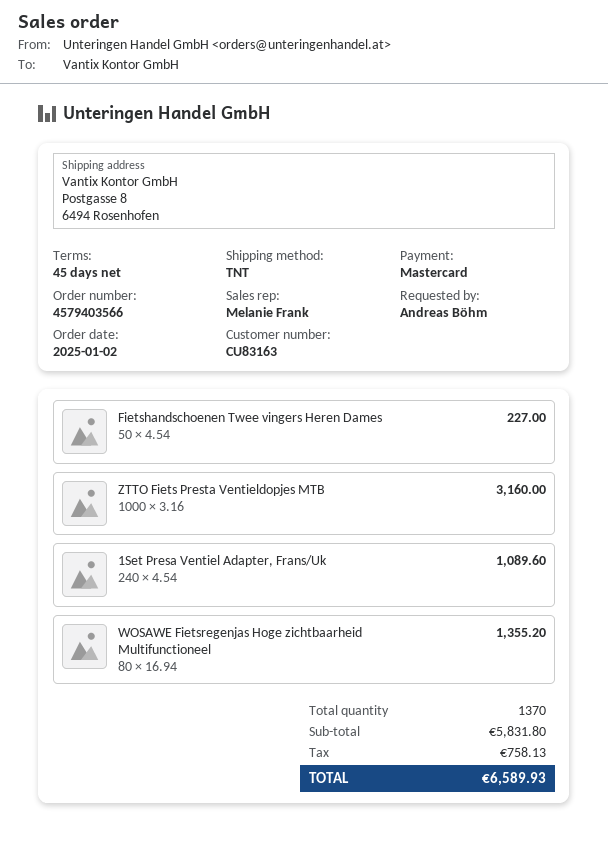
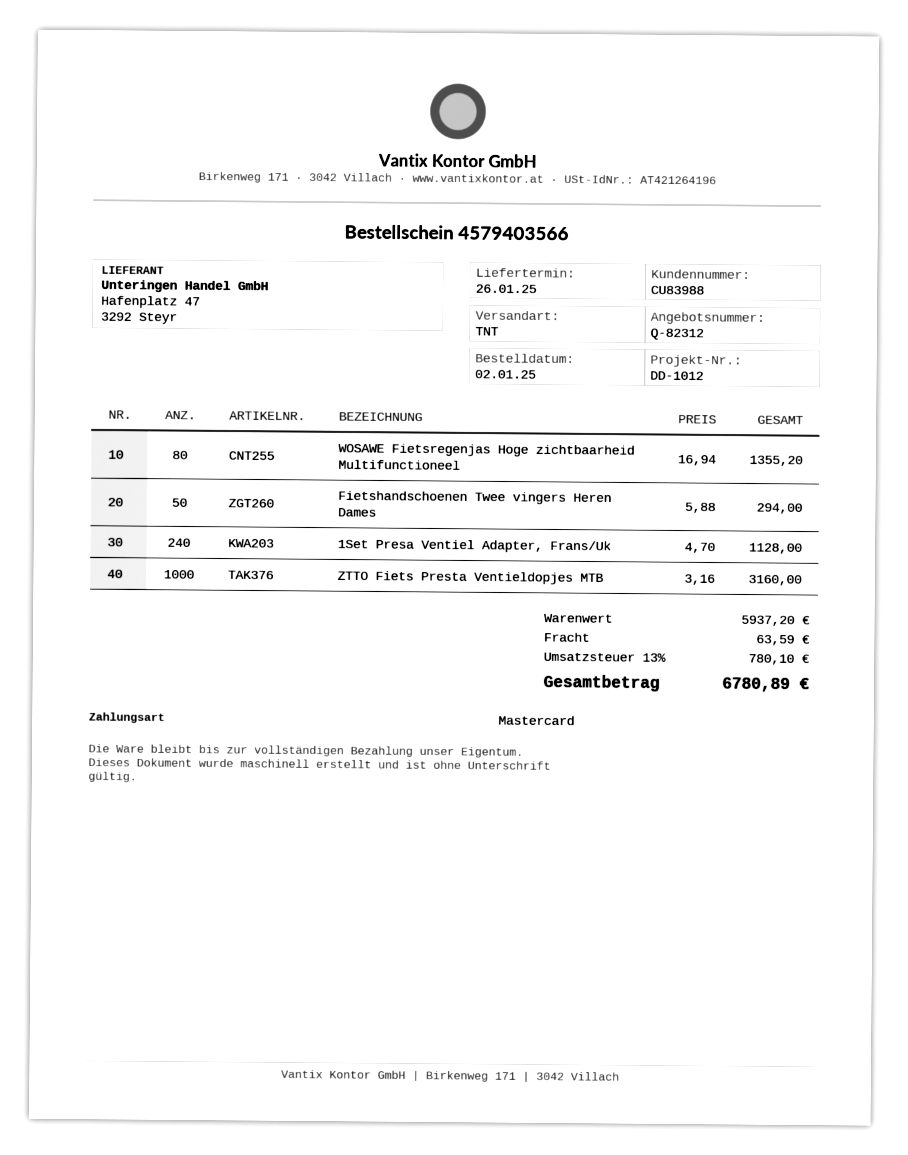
customer number: CU83163 -> CU83988
Fietshandschoenen Twee vingers Heren Dames: 50 x 4.54 = 227.00 -> 50 x 5.88 = 294.00
1Set Presa Ventiel Adapter, Frans/Uk: 240 x 4.54 = 1089.60 -> 240 x 4.70 = 1128.00
subtotal: 5831.80 -> 5937.20
shipping: none -> 63.59
tax: 758.13 -> 780.10
total: 6589.93 -> 6780.89

